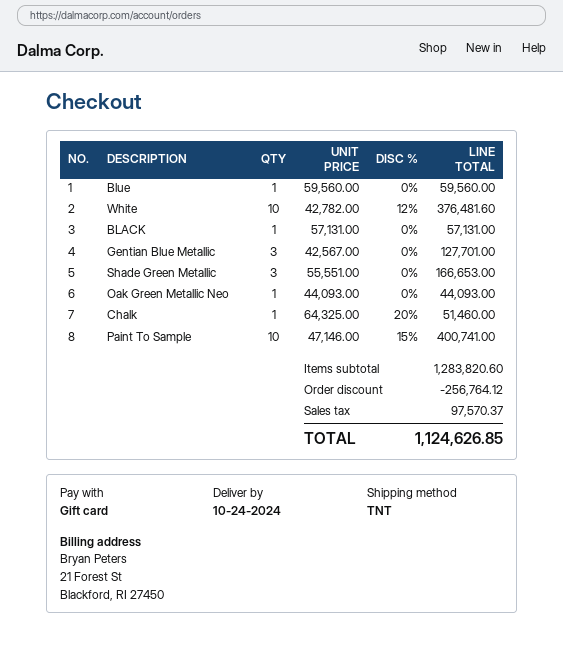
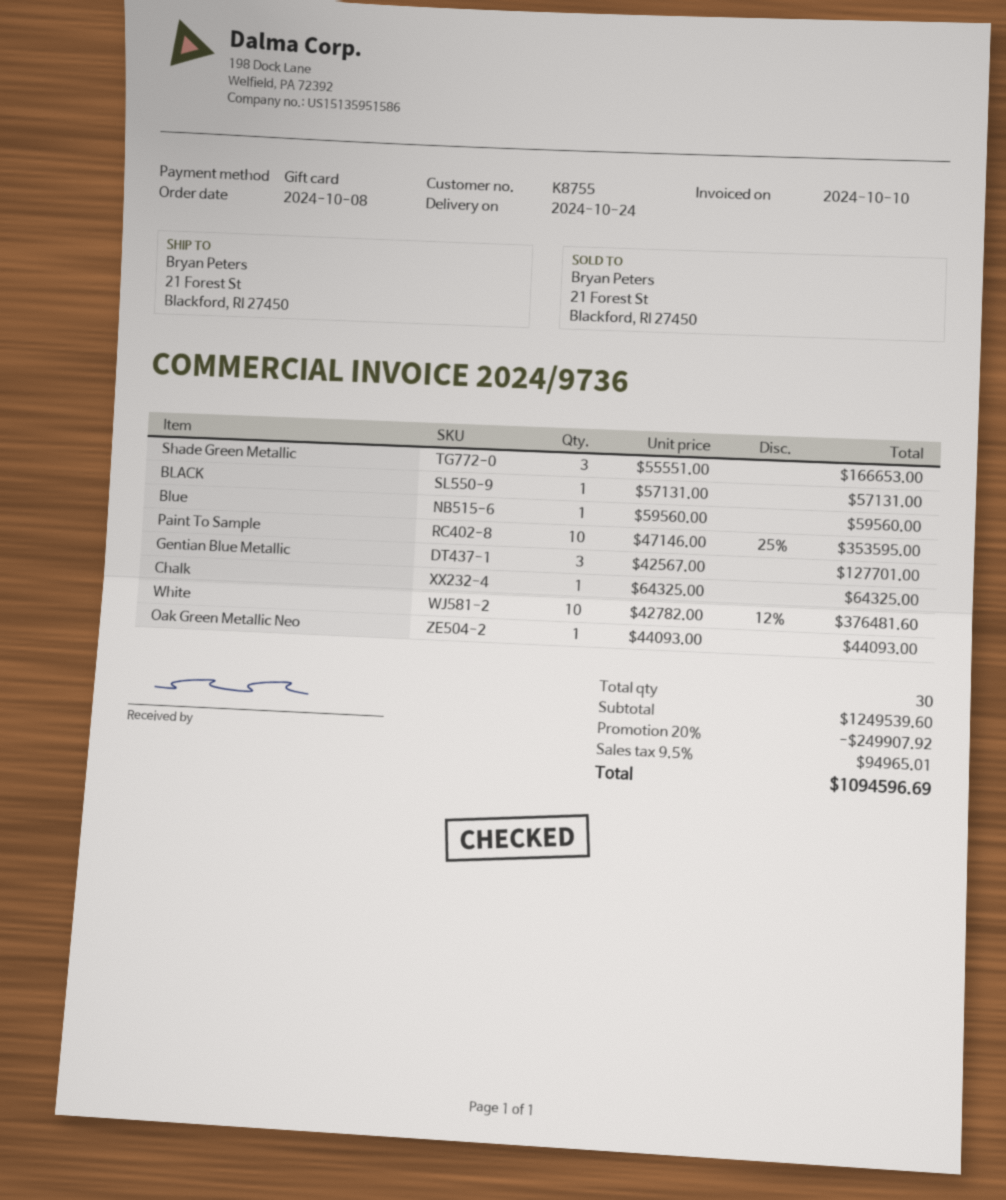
Chalk: 1 x 64325.00 - 20% = 51460.00 -> 1 x 64325.00 = 64325.00
Paint To Sample: 10 x 47146.00 - 15% = 400741.00 -> 10 x 47146.00 - 25% = 353595.00
subtotal: 1283820.60 -> 1249539.60
discount: 256764.12 -> 249907.92
tax: 97570.37 -> 94965.01
total: 1124626.85 -> 1094596.69

